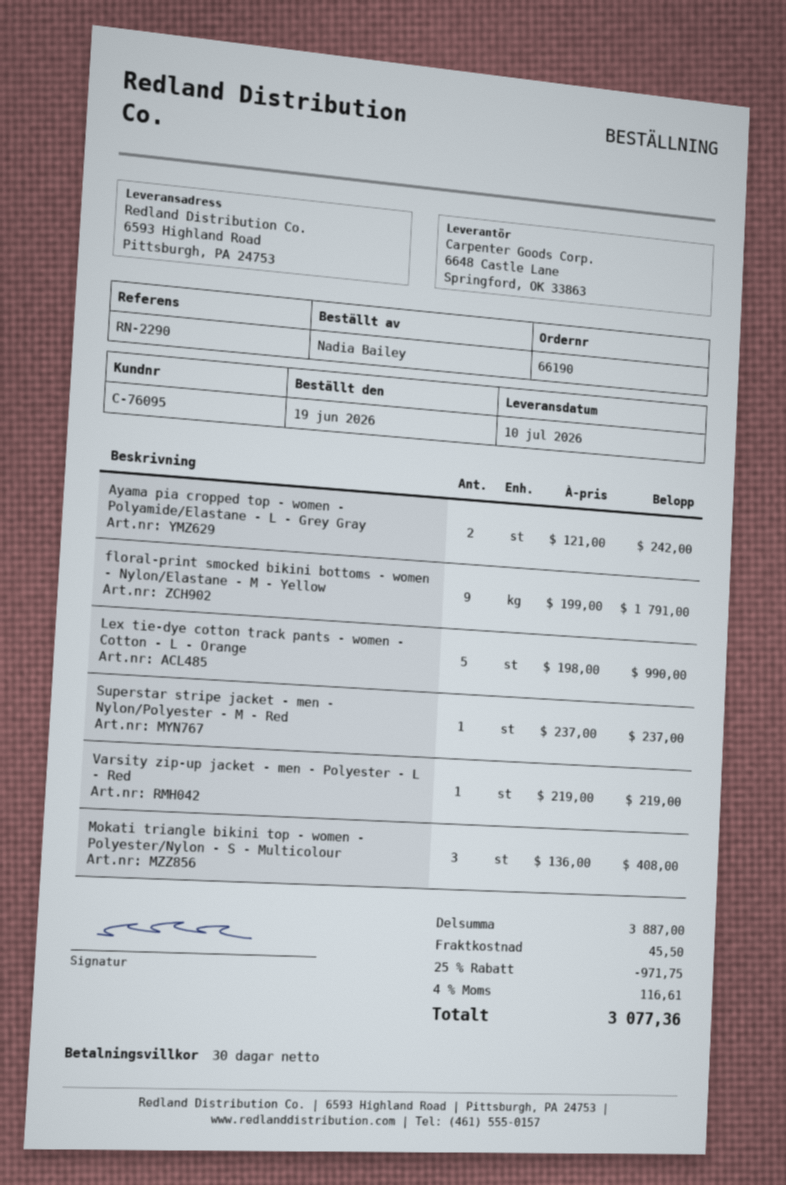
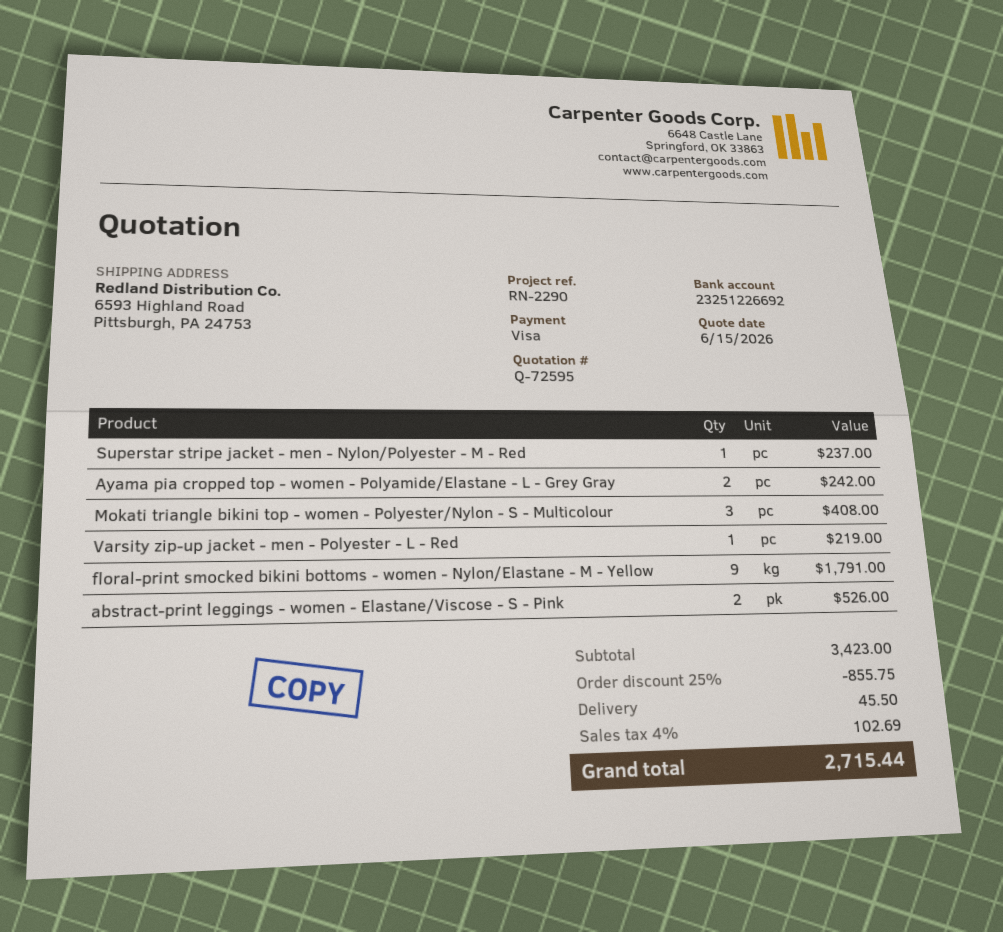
Lex tie-dye cotton track pants - women - Cotton - L - Orange: 5 for 990.00 -> none
abstract-print leggings - women - Elastane/Viscose - S - Pink: none -> 2 for 526.00
subtotal: 3887.00 -> 3423.00
discount: 25% = 971.75 -> 25% = 855.75
tax: 4% = 116.61 -> 4% = 102.69
total: 3077.36 -> 2715.44

